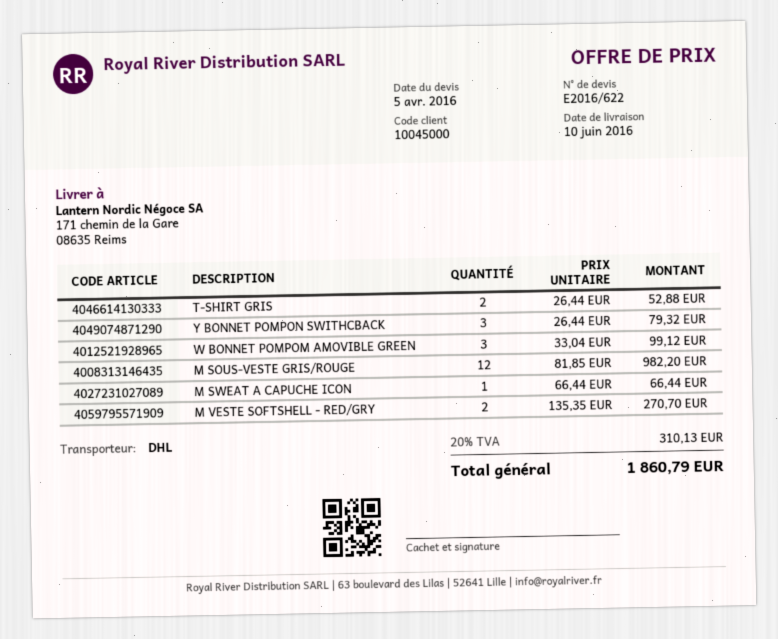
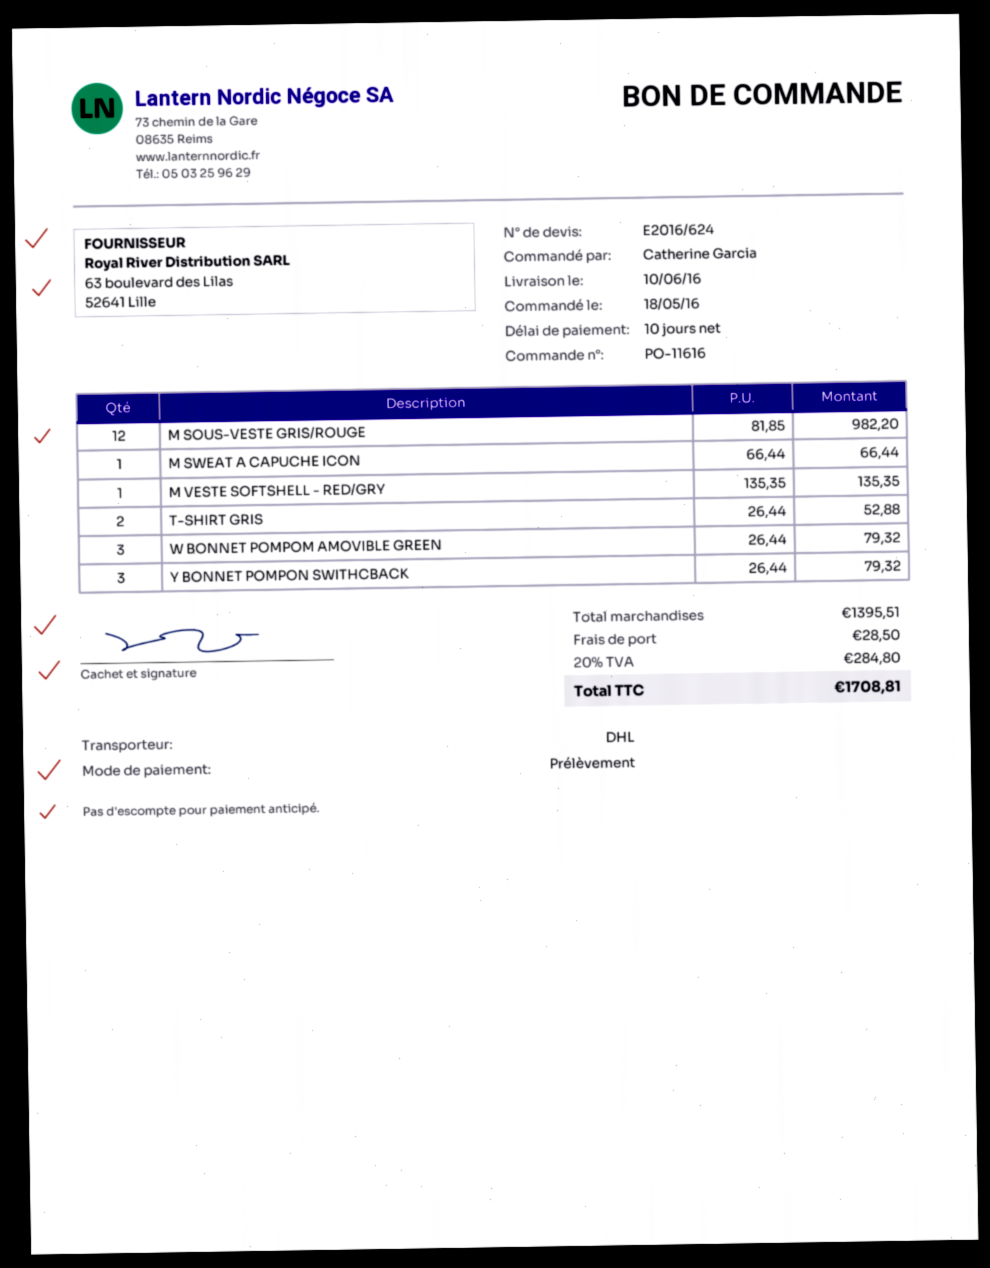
quote number: E2016/622 -> E2016/624
W BONNET POMPOM AMOVIBLE GREEN: 3 x 33.04 = 99.12 -> 3 x 26.44 = 79.32
M VESTE SOFTSHELL - RED/GRY: 2 x 135.35 = 270.70 -> 1 x 135.35 = 135.35
shipping: none -> 28.50
tax: 20% = 310.13 -> 20% = 284.80
total: 1860.79 -> 1708.81

